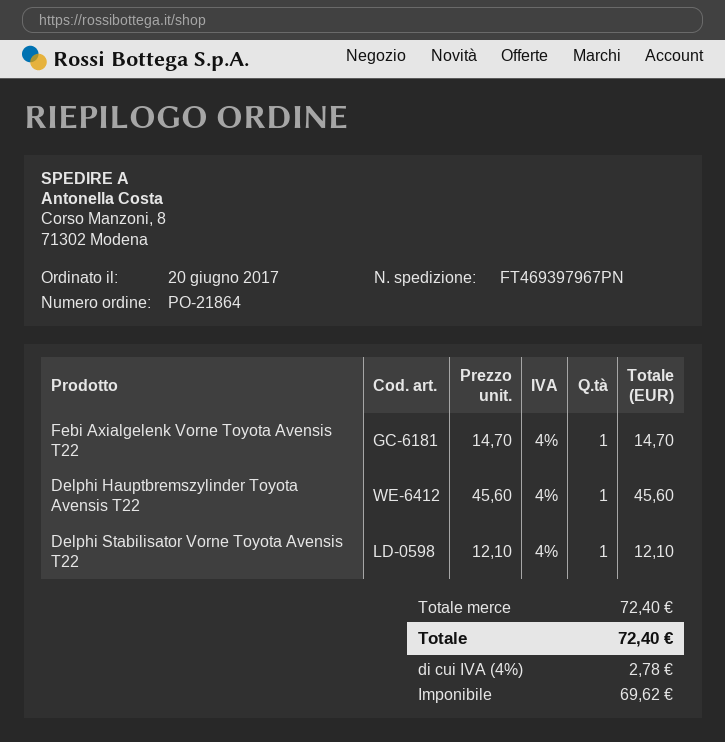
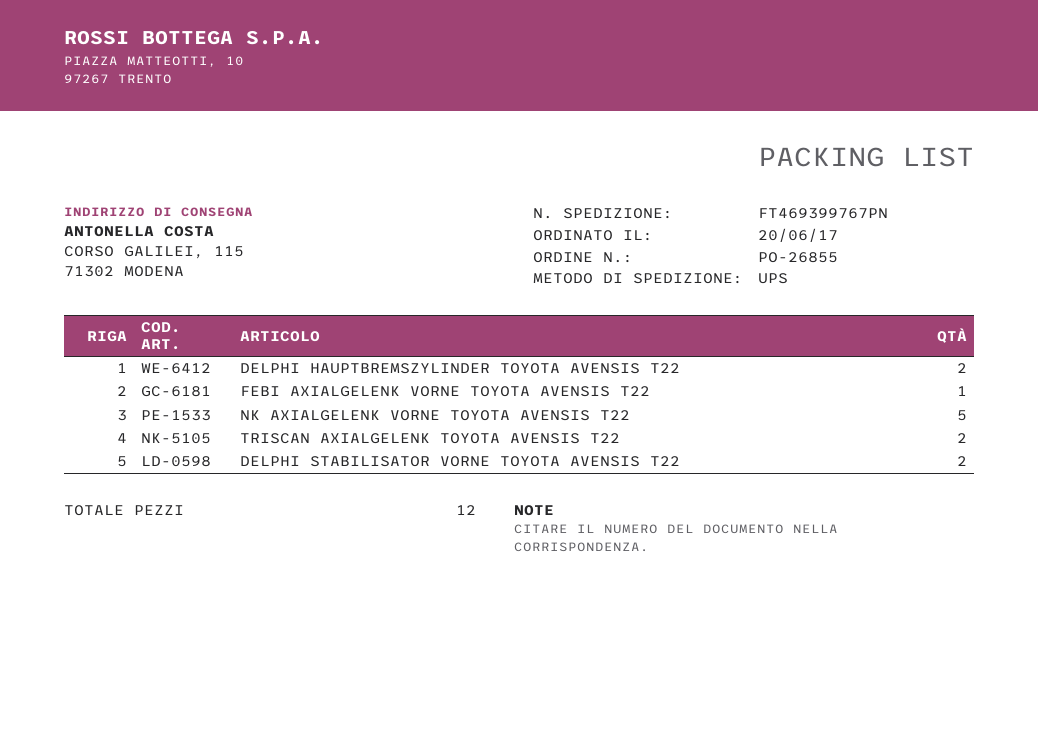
order number: PO-21864 -> PO-26855
tracking number: FT469397967PN -> FT469399767PN
ship to: Corso Manzoni, 8, 71302 Modena -> CORSO GALILEI, 115, 71302 MODENA
Delphi Hauptbremszylinder Toyota Avensis T22: 1 -> 2
Delphi Stabilisator Vorne Toyota Avensis T22: 1 -> 2
NK AXIALGELENK VORNE TOYOTA AVENSIS T22: none -> 5
TRISCAN AXIALGELENK TOYOTA AVENSIS T22: none -> 2

